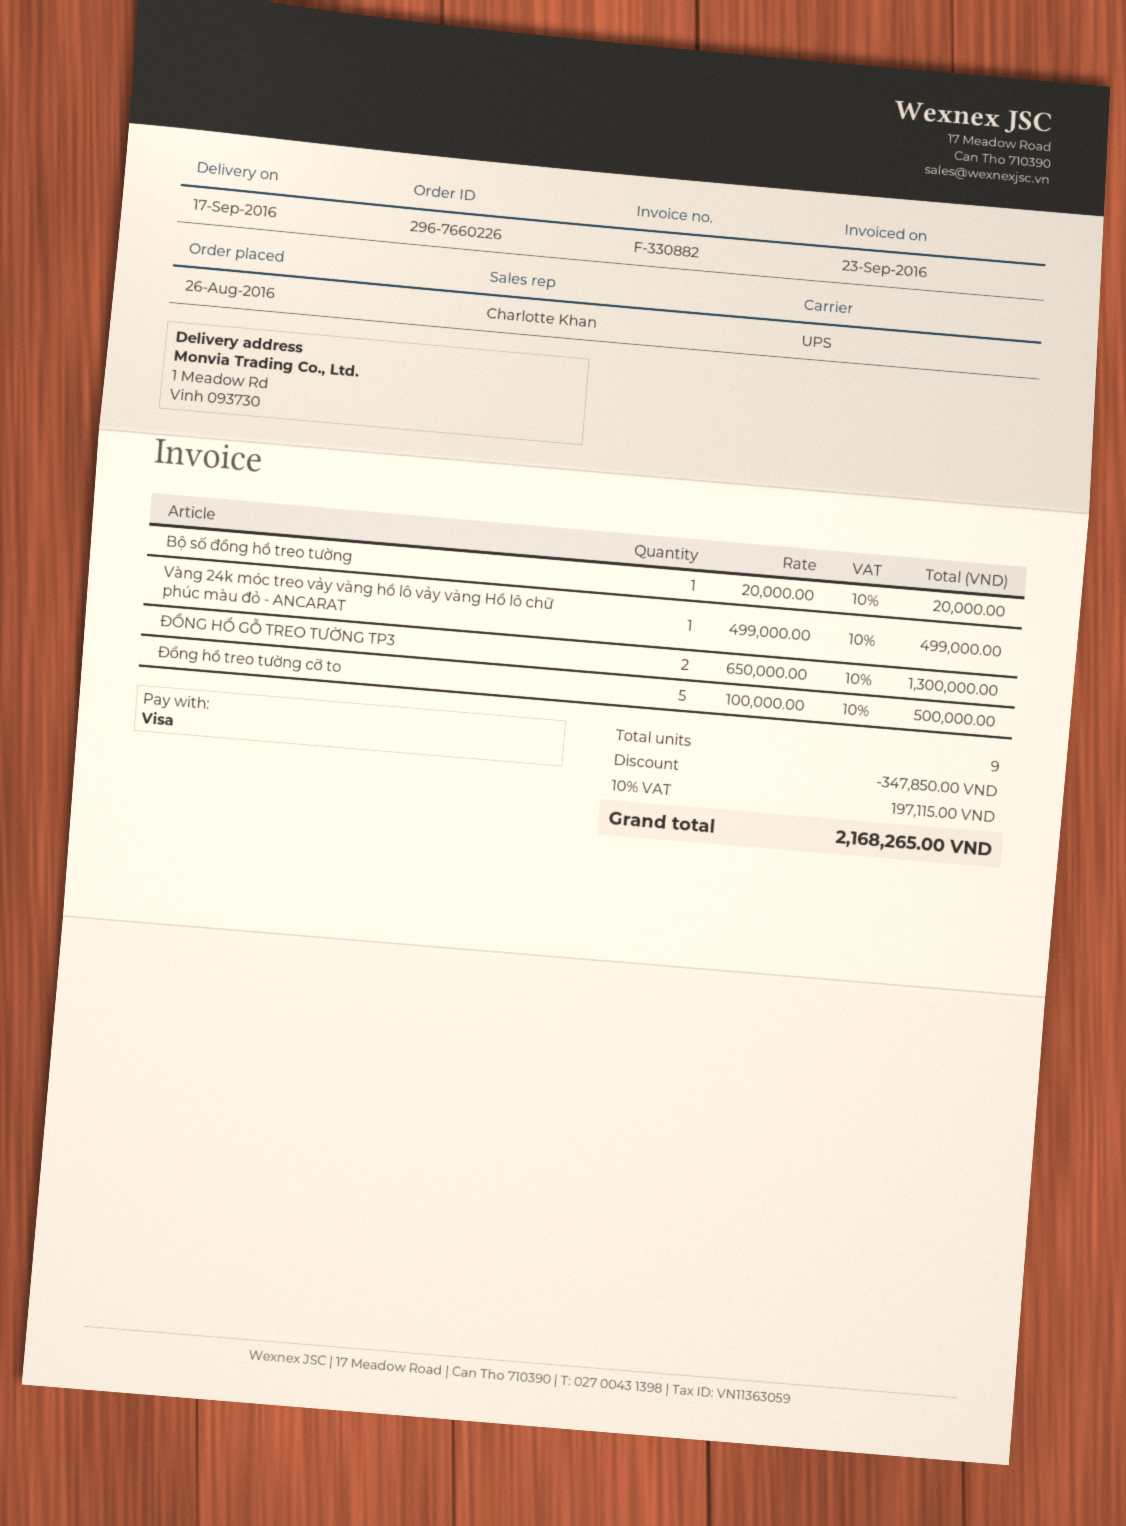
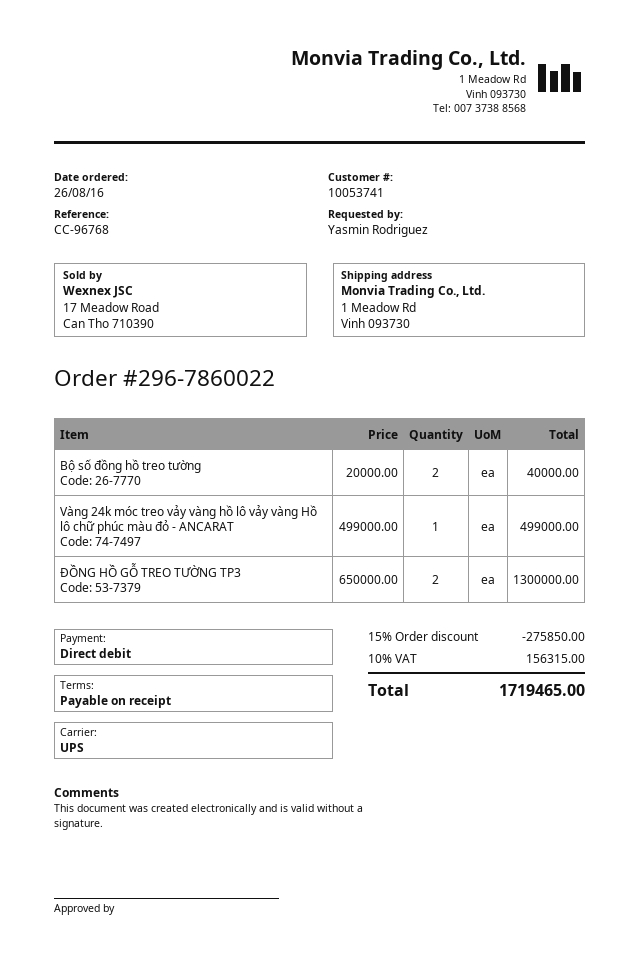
order number: 296-7660226 -> 296-7860022
payment method: Visa -> direct debit
Bộ số đồng hồ treo tường: 1 x 20000.00 = 20000.00 -> 2 x 20000.00 = 40000.00
Đồng hồ treo tường cỡ to: 5 x 100000.00 = 500000.00 -> none
discount: 347850.00 -> 275850.00
tax: 10% = 197115.00 -> 10% = 156315.00
total: 2168265.00 -> 1719465.00

